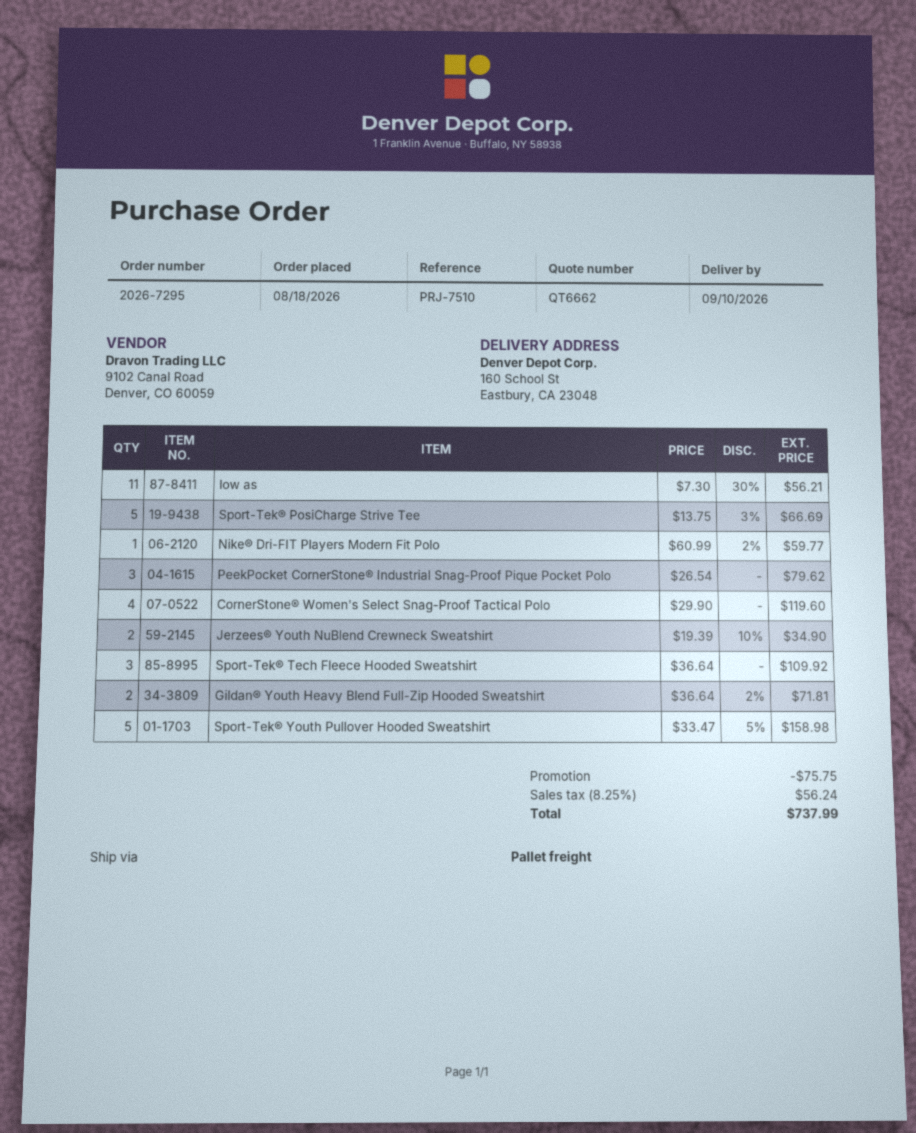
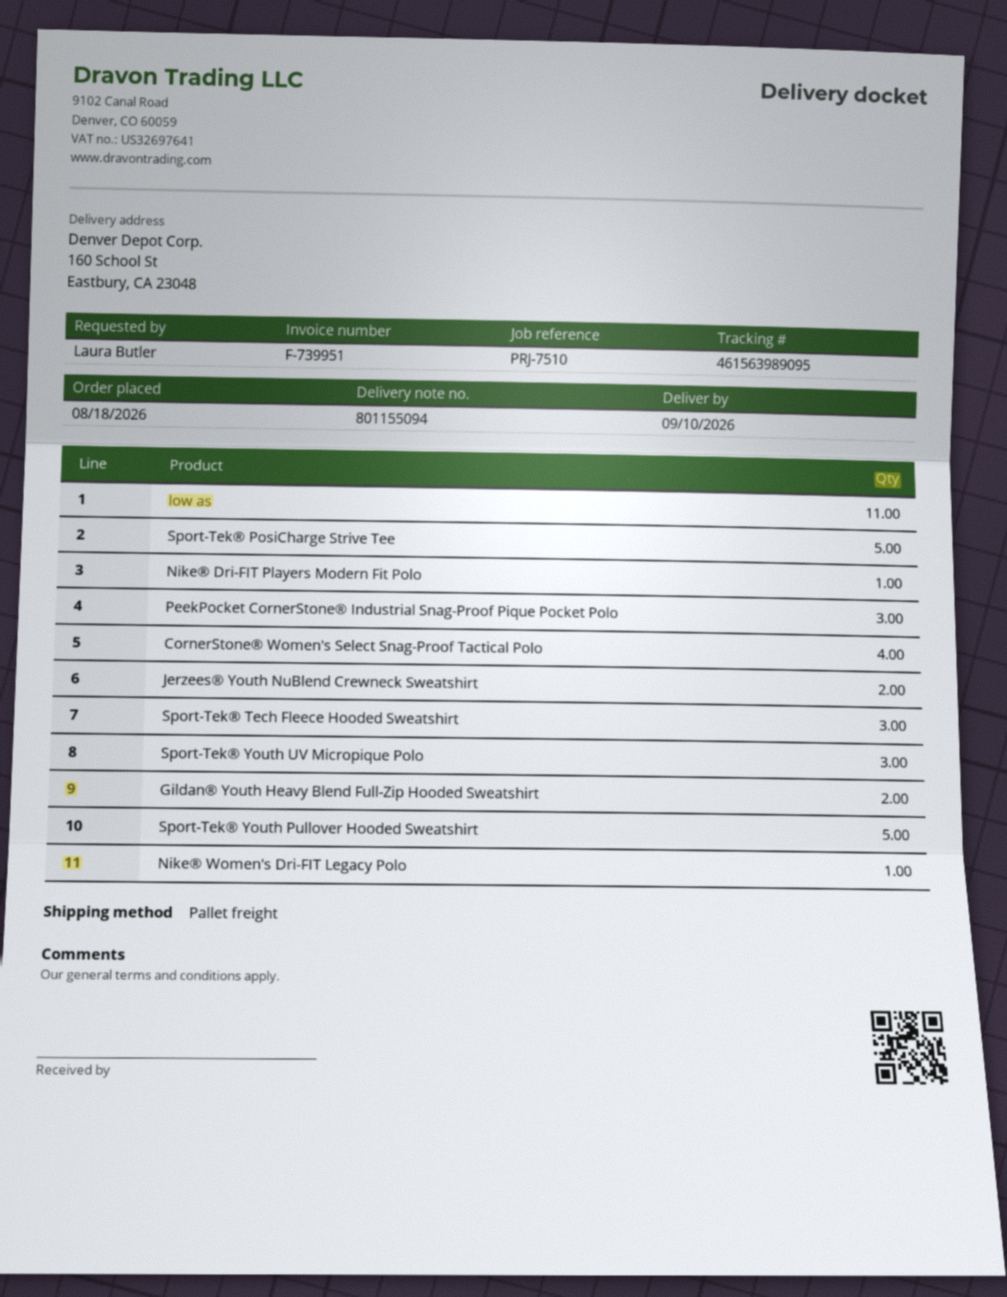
Sport-Tek® Youth UV Micropique Polo: none -> 3
Nike® Women's Dri-FIT Legacy Polo: none -> 1

